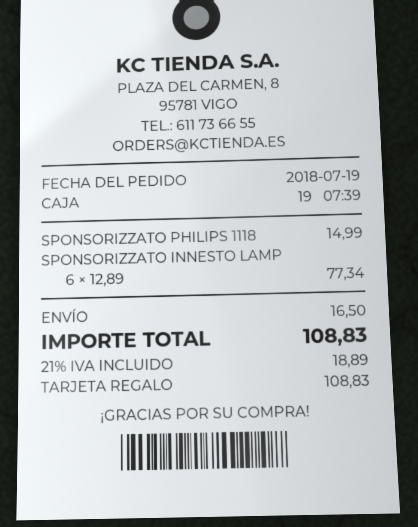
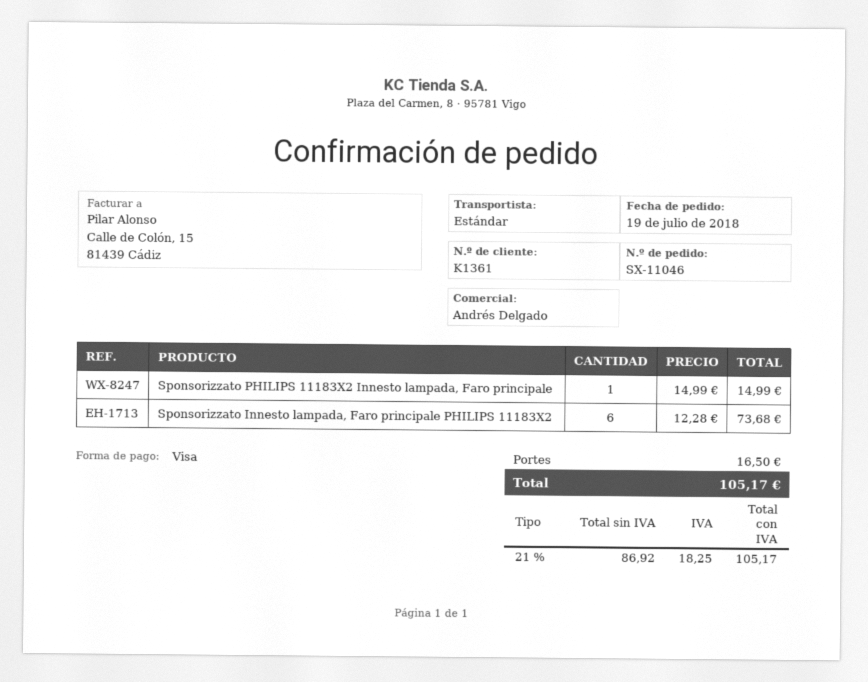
payment method: gift card -> Visa
SPONSORIZZATO INNESTO LAMP: 6 x 12.89 = 77.34 -> 6 x 12.28 = 73.68
tax: 21% = 18.89 -> 21% = 18.25
total: 108.83 -> 105.17

